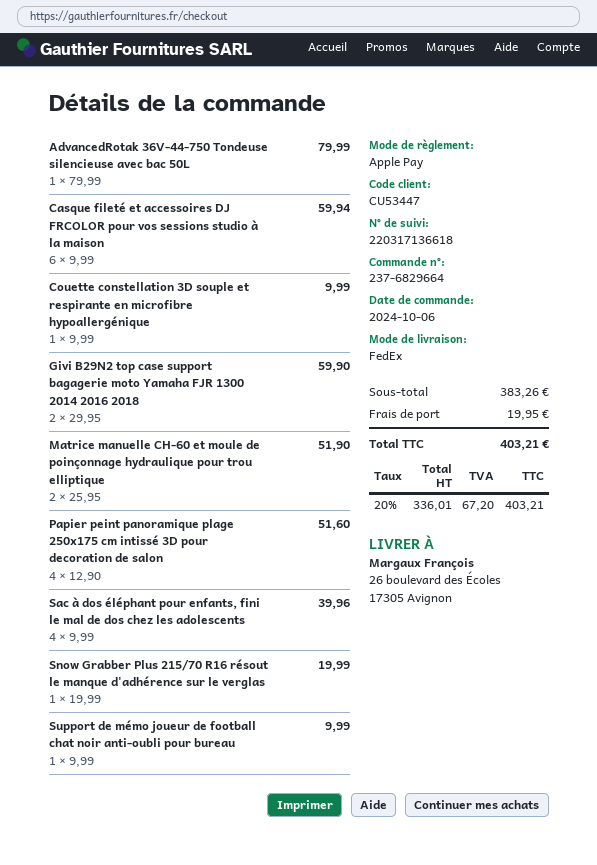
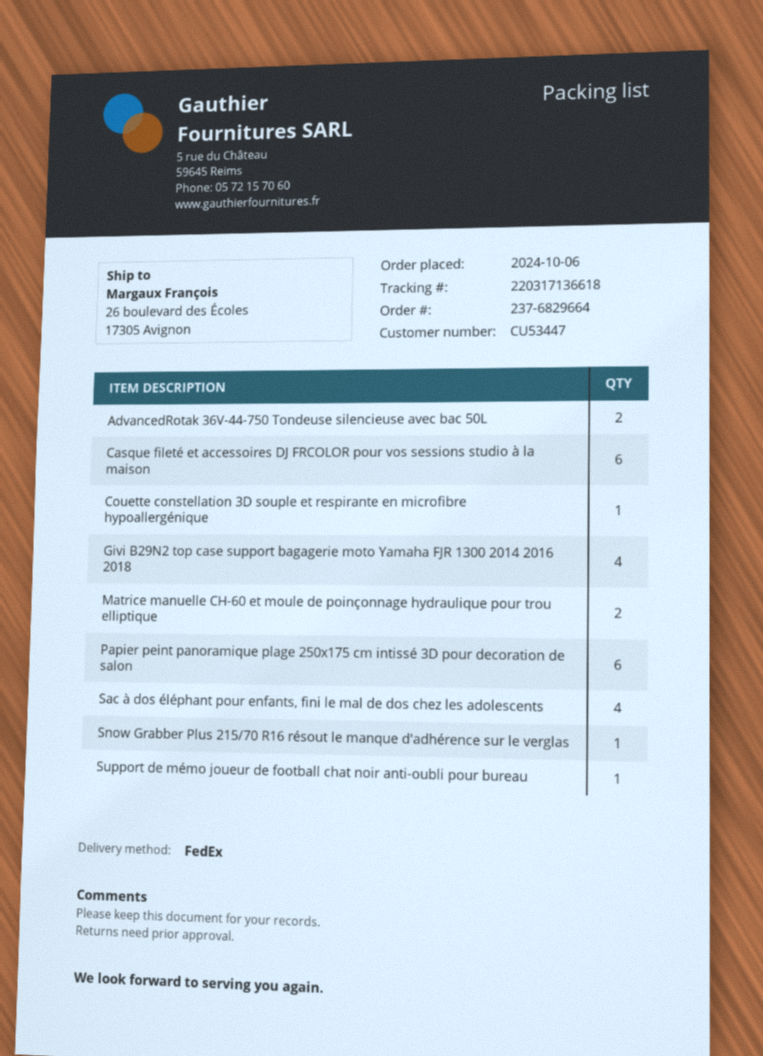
AdvancedRotak 36V-44-750 Tondeuse silencieuse avec bac 50L: 1 -> 2
Givi B29N2 top case support bagagerie moto Yamaha FJR 1300 2014 2016 2018: 2 -> 4
Papier peint panoramique plage 250x175 cm intissé 3D pour decoration de salon: 4 -> 6

